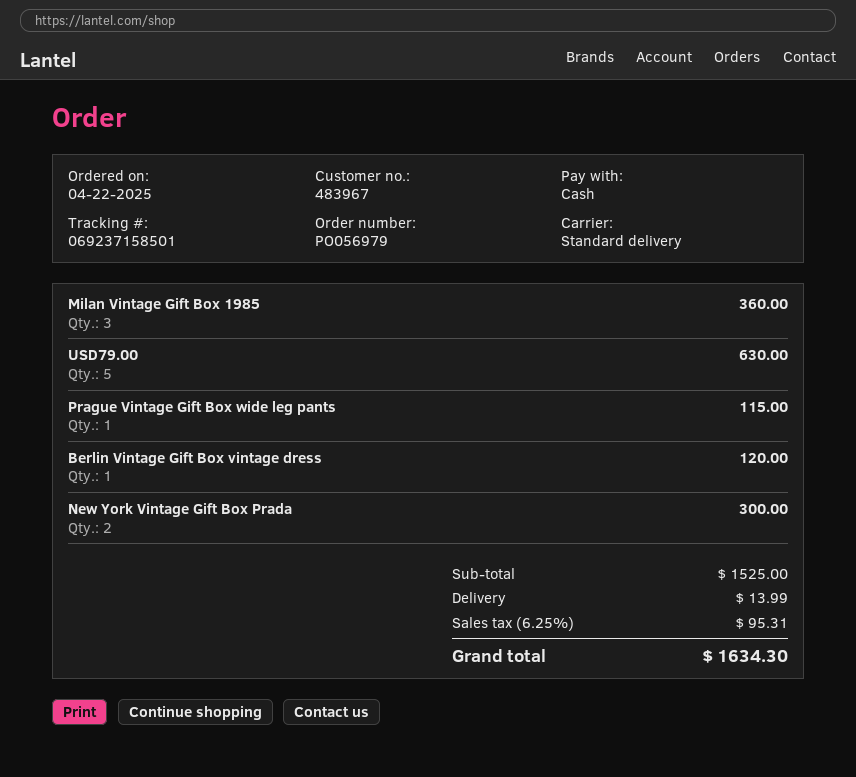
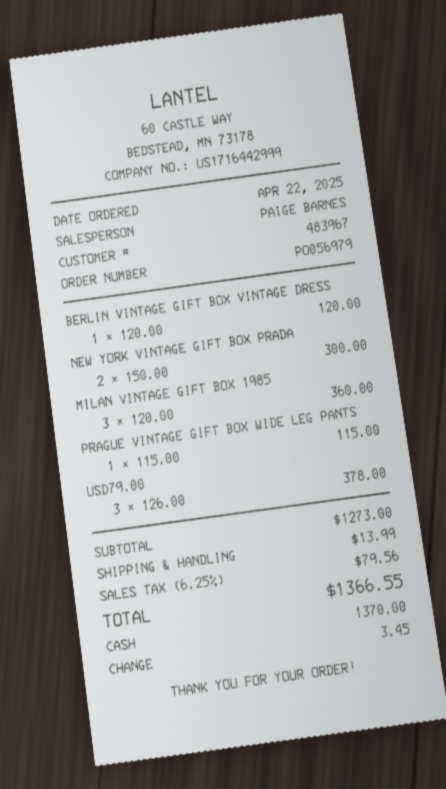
USD79.00: 5 for 630.00 -> 3 for 378.00
subtotal: 1525.00 -> 1273.00
tax: 6.25% = 95.31 -> 6.25% = 79.56
total: 1634.30 -> 1366.55

